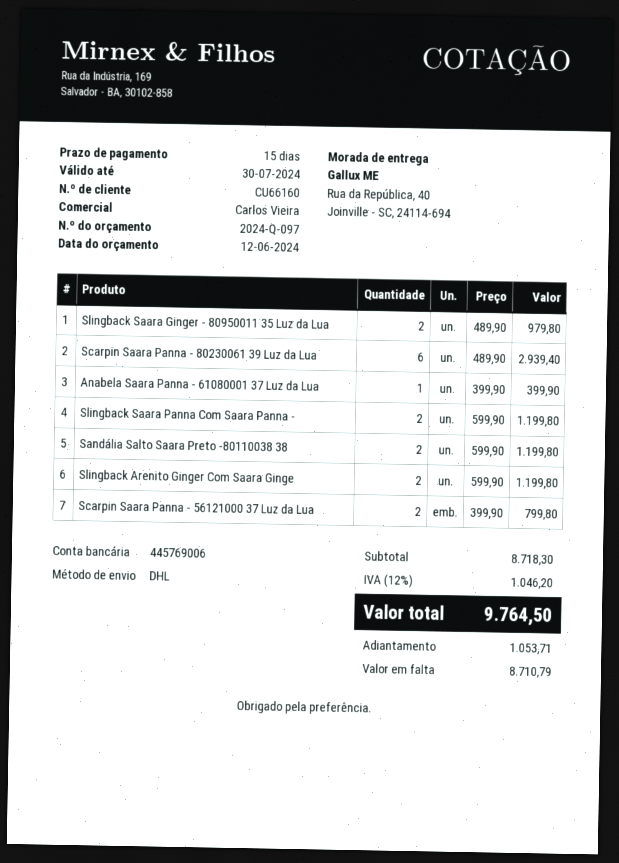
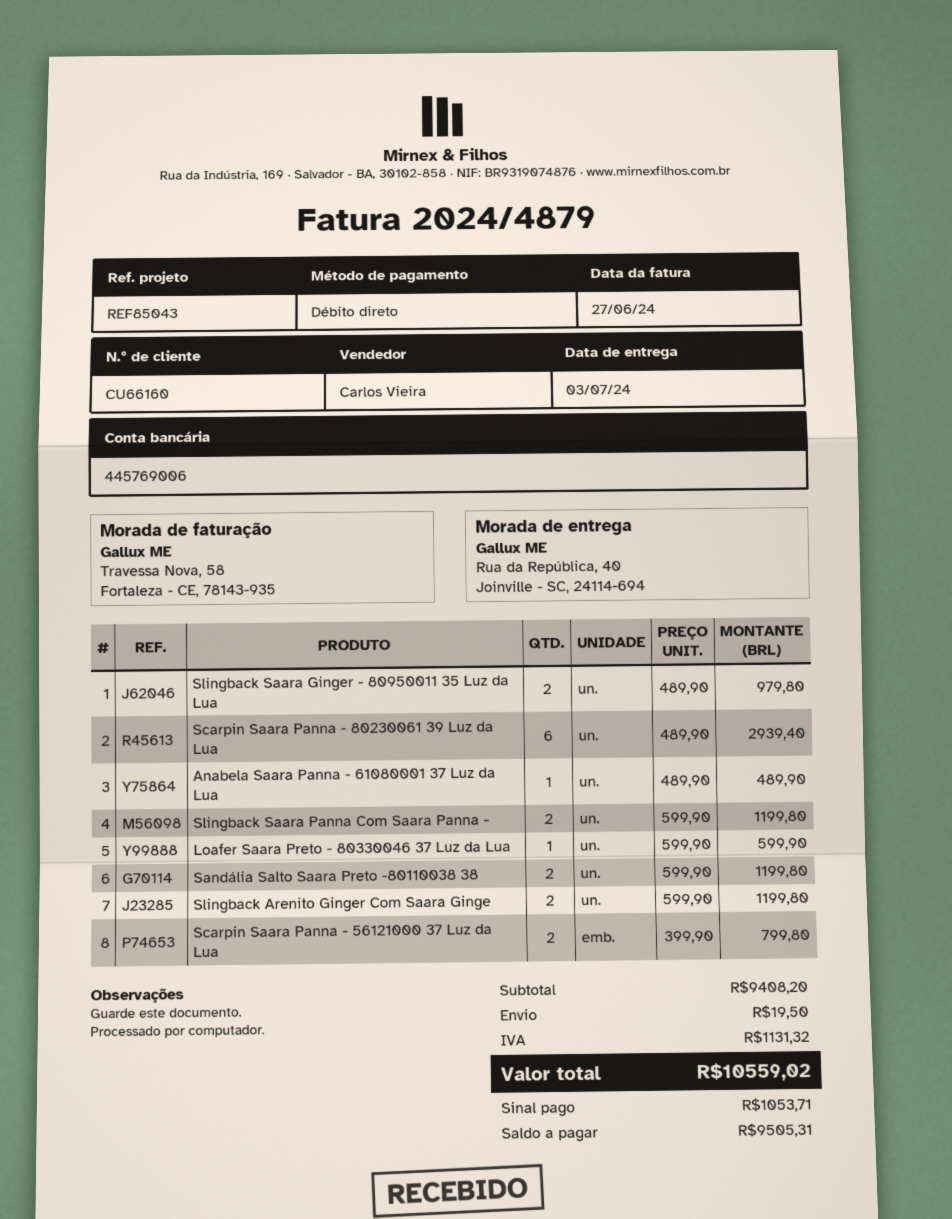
Anabela Saara Panna - 61080001 37 Luz da Lua: 1 x 399.90 = 399.90 -> 1 x 489.90 = 489.90
Loafer Saara Preto - 80330046 37 Luz da Lua: none -> 1 x 599.90 = 599.90
subtotal: 8718.30 -> 9408.20
shipping: none -> 19.50
tax: 1046.20 -> 1131.32
total: 9764.50 -> 10559.02
balance: 8710.79 -> 9505.31

